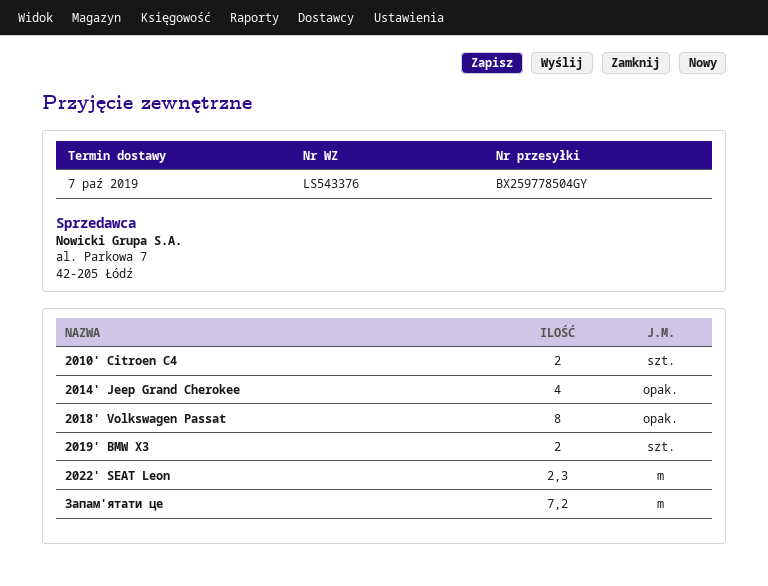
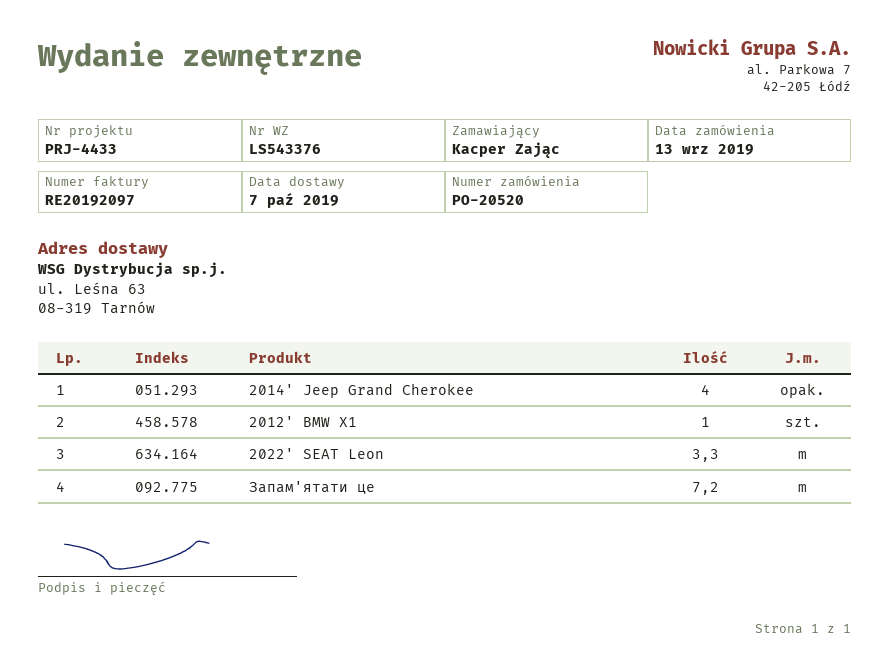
2010' Citroen C4: 2 -> none
2018' Volkswagen Passat: 8 -> none
2019' BMW X3: 2 -> none
2022' SEAT Leon: 2.3 -> 3.3
2012' BMW X1: none -> 1

